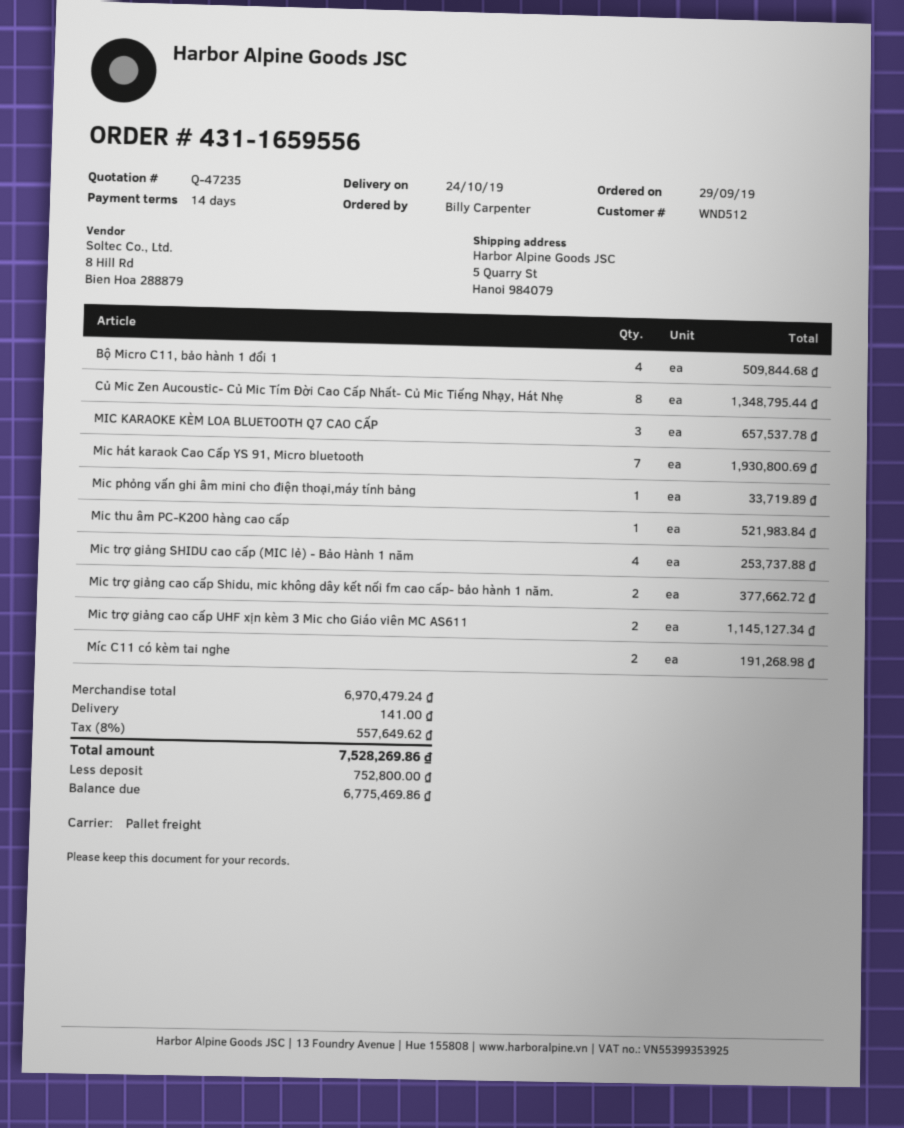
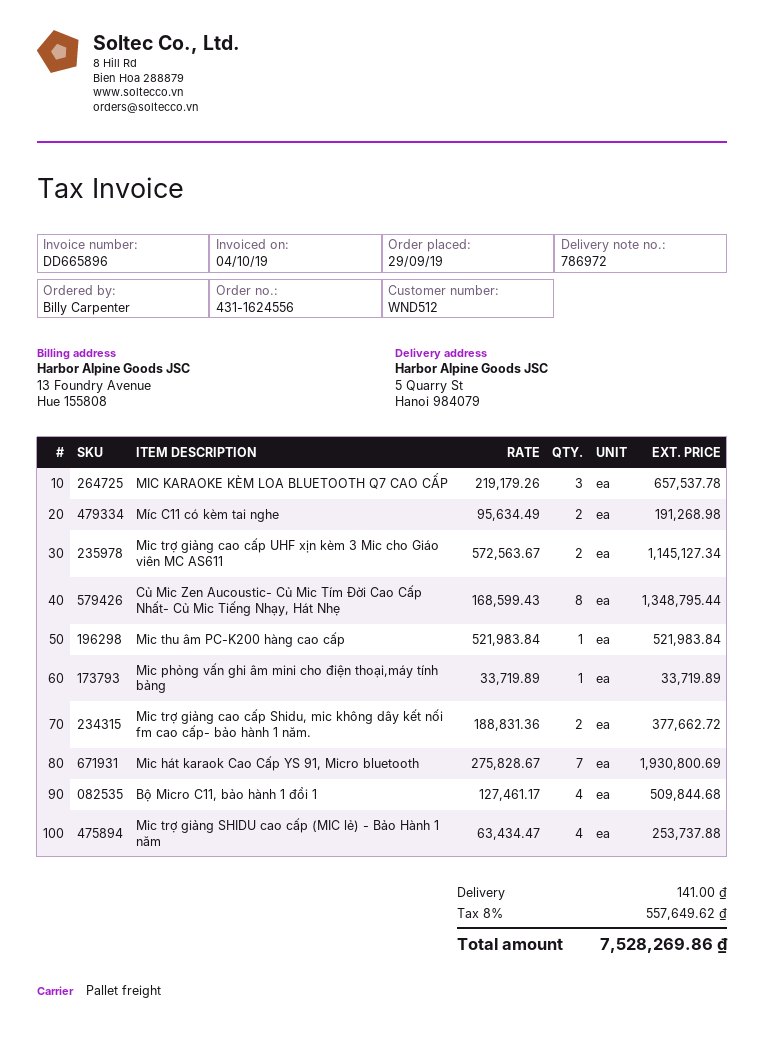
order number: 431-1659556 -> 431-1624556

